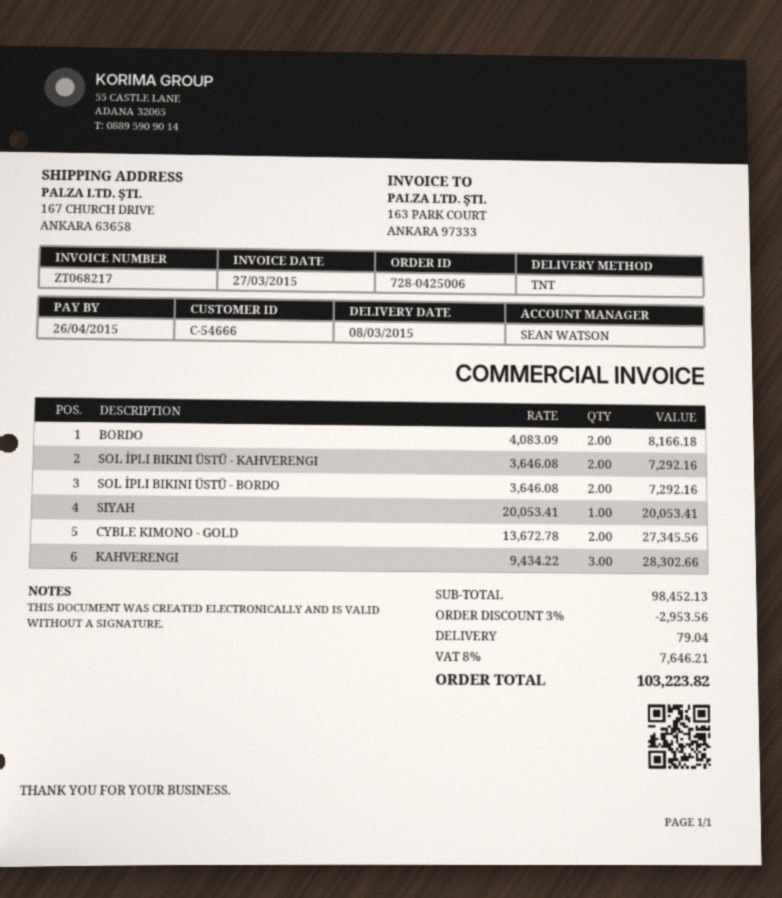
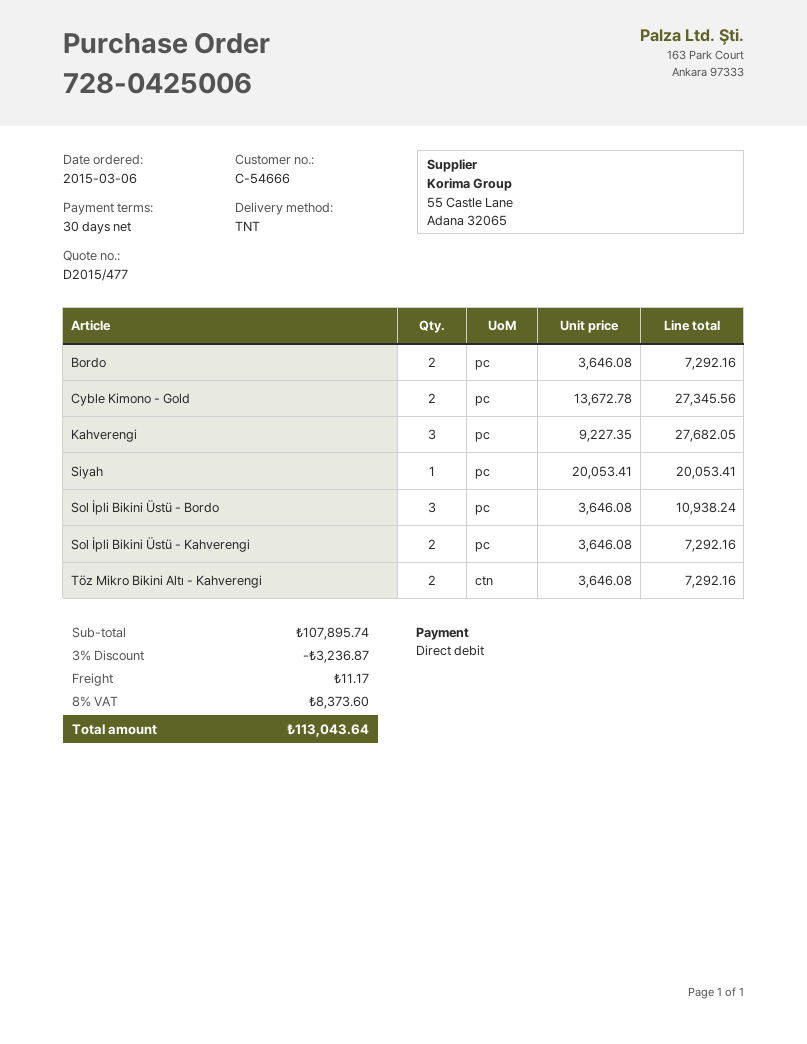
BORDO: 2 x 4083.09 = 8166.18 -> 2 x 3646.08 = 7292.16
SOL İPLI BIKINI ÜSTÜ - BORDO: 2 x 3646.08 = 7292.16 -> 3 x 3646.08 = 10938.24
KAHVERENGI: 3 x 9434.22 = 28302.66 -> 3 x 9227.35 = 27682.05
Töz Mikro Bikini Altı - Kahverengi: none -> 2 x 3646.08 = 7292.16
subtotal: 98452.13 -> 107895.74
discount: 3% = 2953.56 -> 3% = 3236.87
shipping: 79.04 -> 11.17
tax: 8% = 7646.21 -> 8% = 8373.60
total: 103223.82 -> 113043.64

